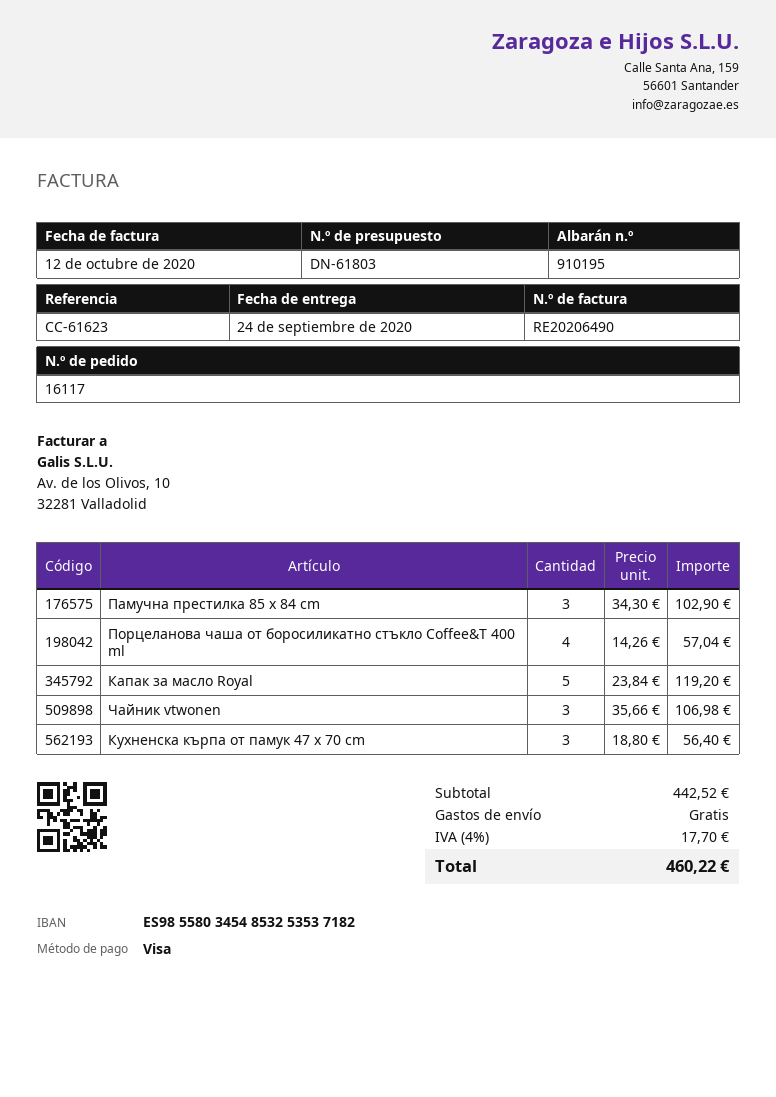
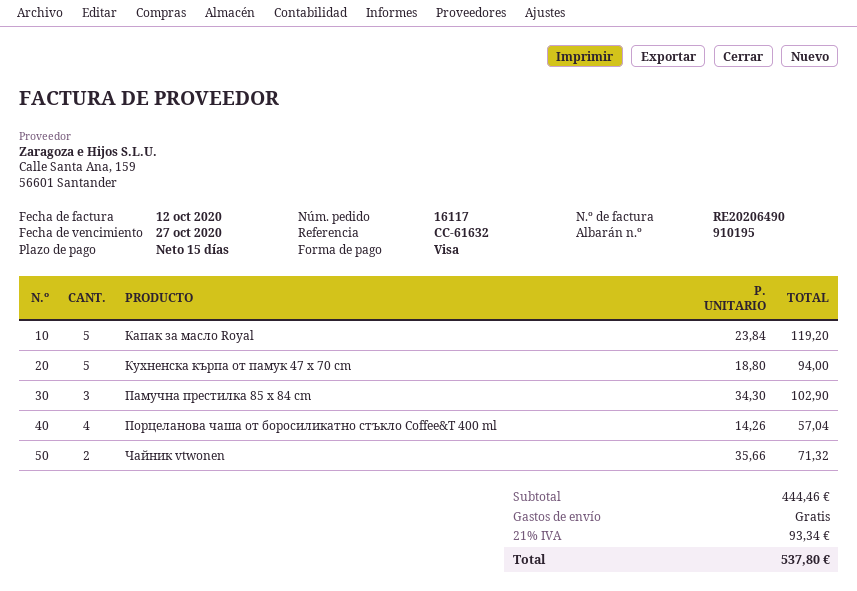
reference: CC-61623 -> CC-61632
Чайник vtwonen: 3 x 35.66 = 106.98 -> 2 x 35.66 = 71.32
Кухненска кърпа от памук 47 x 70 cm: 3 x 18.80 = 56.40 -> 5 x 18.80 = 94.00
subtotal: 442.52 -> 444.46
tax: 4% = 17.70 -> 21% = 93.34
total: 460.22 -> 537.80

